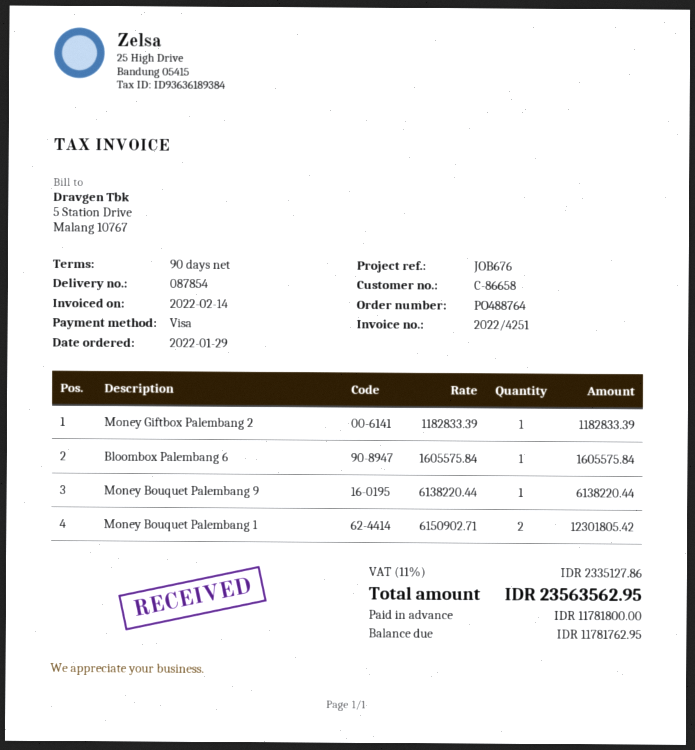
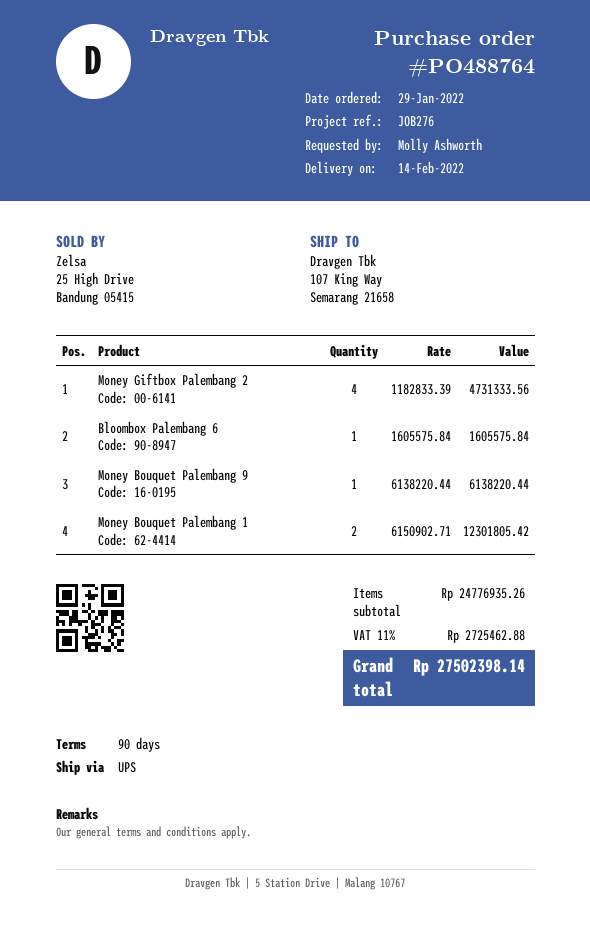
reference: JOB676 -> JOB276
Money Giftbox Palembang 2: 1 x 1182833.39 = 1182833.39 -> 4 x 1182833.39 = 4731333.56
tax: 11% = 2335127.86 -> 11% = 2725462.88
total: 23563562.95 -> 27502398.14

